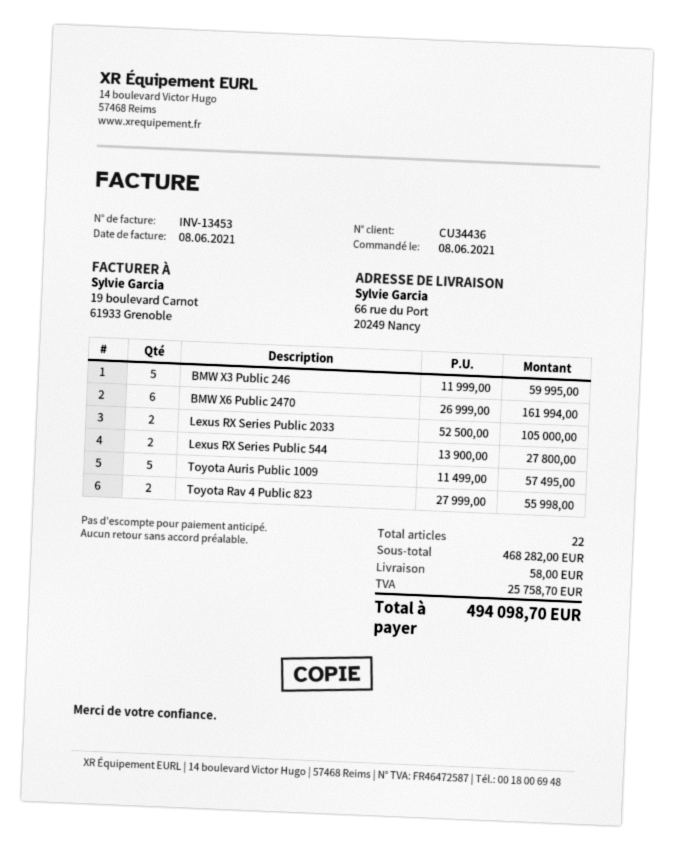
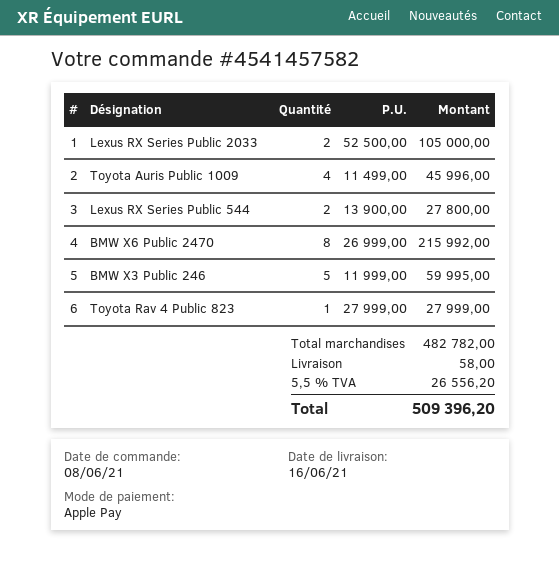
BMW X6 Public 2470: 6 x 26999.00 = 161994.00 -> 8 x 26999.00 = 215992.00
Toyota Auris Public 1009: 5 x 11499.00 = 57495.00 -> 4 x 11499.00 = 45996.00
Toyota Rav 4 Public 823: 2 x 27999.00 = 55998.00 -> 1 x 27999.00 = 27999.00
subtotal: 468282.00 -> 482782.00
tax: 25758.70 -> 26556.20
total: 494098.70 -> 509396.20

